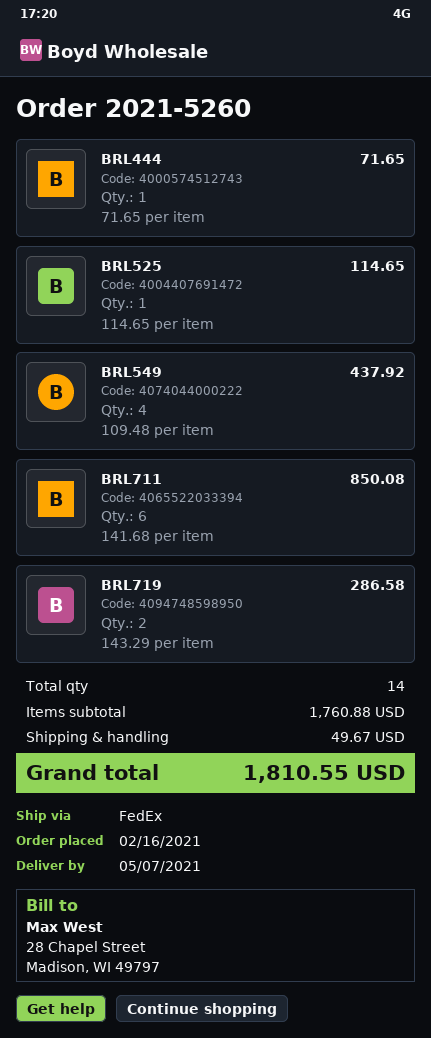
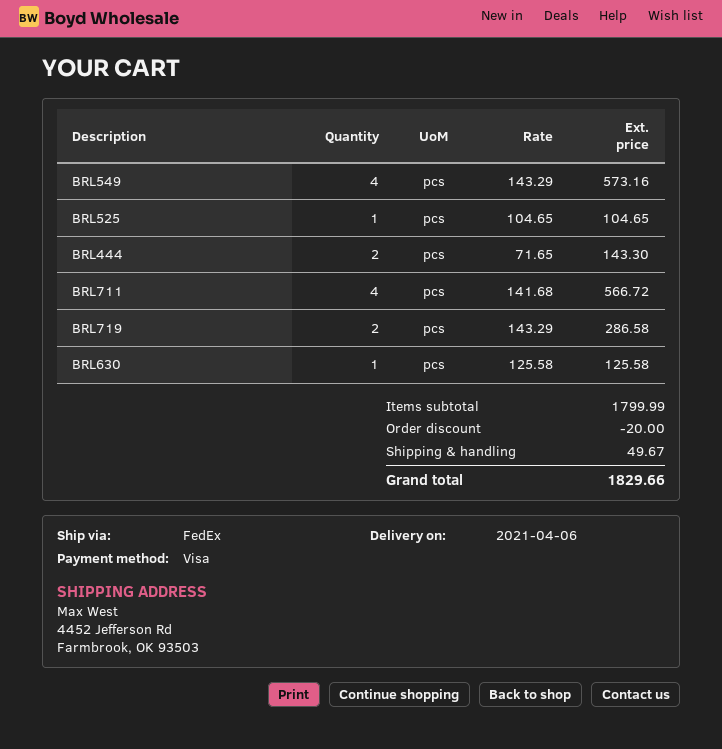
delivery date: 2021-05-07 -> 2021-04-06
BRL444: 1 x 71.65 = 71.65 -> 2 x 71.65 = 143.30
BRL525: 1 x 114.65 = 114.65 -> 1 x 104.65 = 104.65
BRL549: 4 x 109.48 = 437.92 -> 4 x 143.29 = 573.16
BRL711: 6 x 141.68 = 850.08 -> 4 x 141.68 = 566.72
BRL630: none -> 1 x 125.58 = 125.58
subtotal: 1760.88 -> 1799.99
discount: none -> 20.00
total: 1810.55 -> 1829.66

